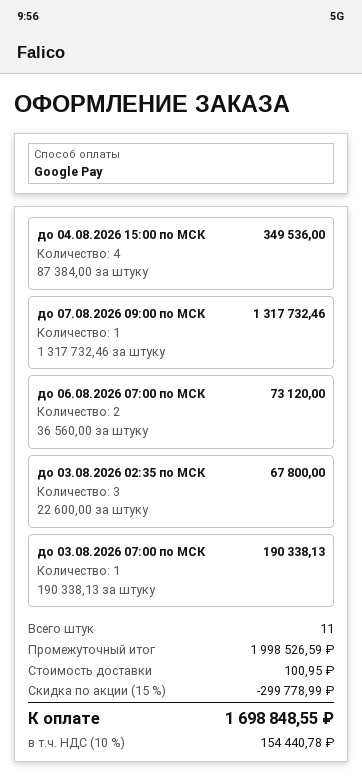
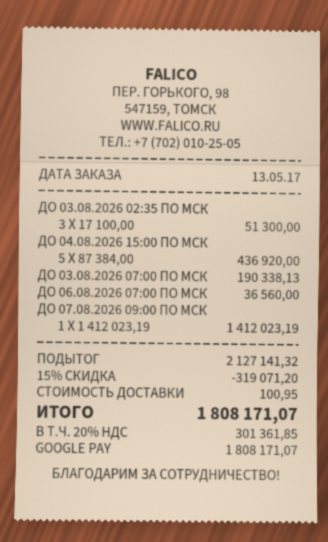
до 04.08.2026 15:00 по МСК: 4 x 87384.00 = 349536.00 -> 5 x 87384.00 = 436920.00
до 07.08.2026 09:00 по МСК: 1 x 1317732.46 = 1317732.46 -> 1 x 1412023.19 = 1412023.19
до 06.08.2026 07:00 по МСК: 2 x 36560.00 = 73120.00 -> 1 x 36560.00 = 36560.00
до 03.08.2026 02:35 по МСК: 3 x 22600.00 = 67800.00 -> 3 x 17100.00 = 51300.00
subtotal: 1998526.59 -> 2127141.32
discount: 15% = 299778.99 -> 15% = 319071.20
tax: 10% = 154440.78 -> 20% = 301361.85
total: 1698848.55 -> 1808171.07

